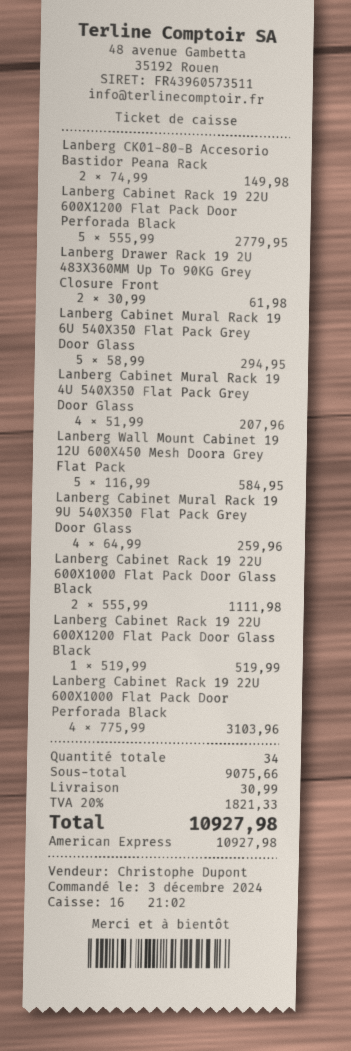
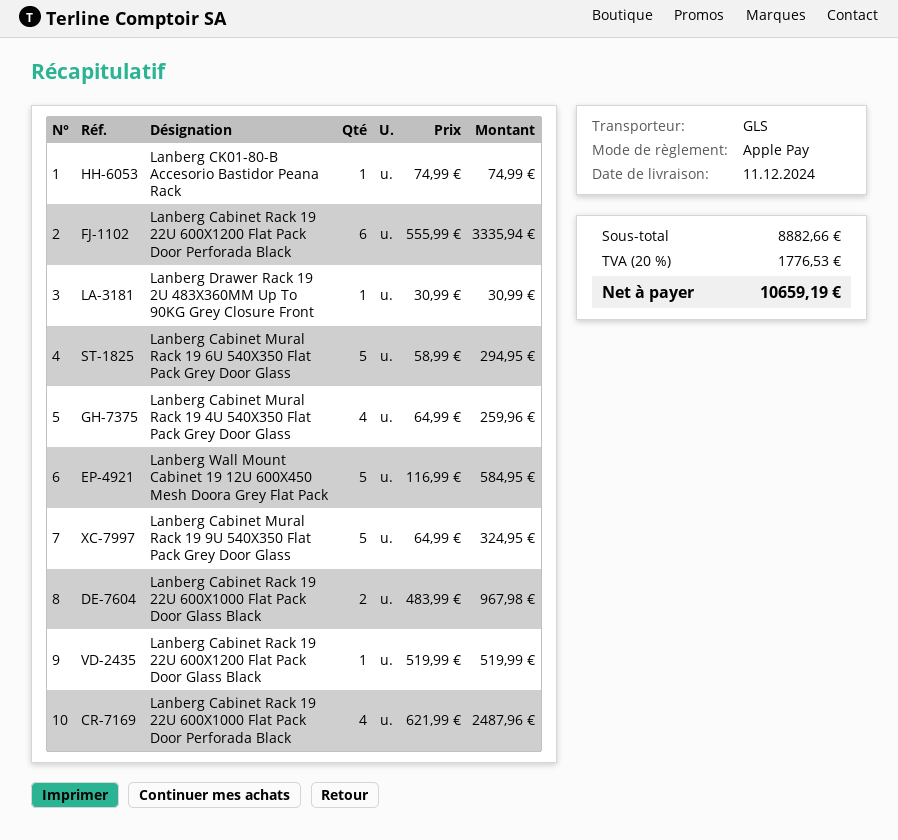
payment method: American Express -> Apple Pay
Lanberg CK01-80-B Accesorio Bastidor Peana Rack: 2 x 74.99 = 149.98 -> 1 x 74.99 = 74.99
Lanberg Cabinet Rack 19 22U 600X1200 Flat Pack Door Perforada Black: 5 x 555.99 = 2779.95 -> 6 x 555.99 = 3335.94
Lanberg Drawer Rack 19 2U 483X360MM Up To 90KG Grey Closure Front: 2 x 30.99 = 61.98 -> 1 x 30.99 = 30.99
Lanberg Cabinet Mural Rack 19 4U 540X350 Flat Pack Grey Door Glass: 4 x 51.99 = 207.96 -> 4 x 64.99 = 259.96
Lanberg Cabinet Mural Rack 19 9U 540X350 Flat Pack Grey Door Glass: 4 x 64.99 = 259.96 -> 5 x 64.99 = 324.95
Lanberg Cabinet Rack 19 22U 600X1000 Flat Pack Door Glass Black: 2 x 555.99 = 1111.98 -> 2 x 483.99 = 967.98
Lanberg Cabinet Rack 19 22U 600X1000 Flat Pack Door Perforada Black: 4 x 775.99 = 3103.96 -> 4 x 621.99 = 2487.96
subtotal: 9075.66 -> 8882.66
shipping: 30.99 -> none
tax: 20% = 1821.33 -> 20% = 1776.53
total: 10927.98 -> 10659.19

